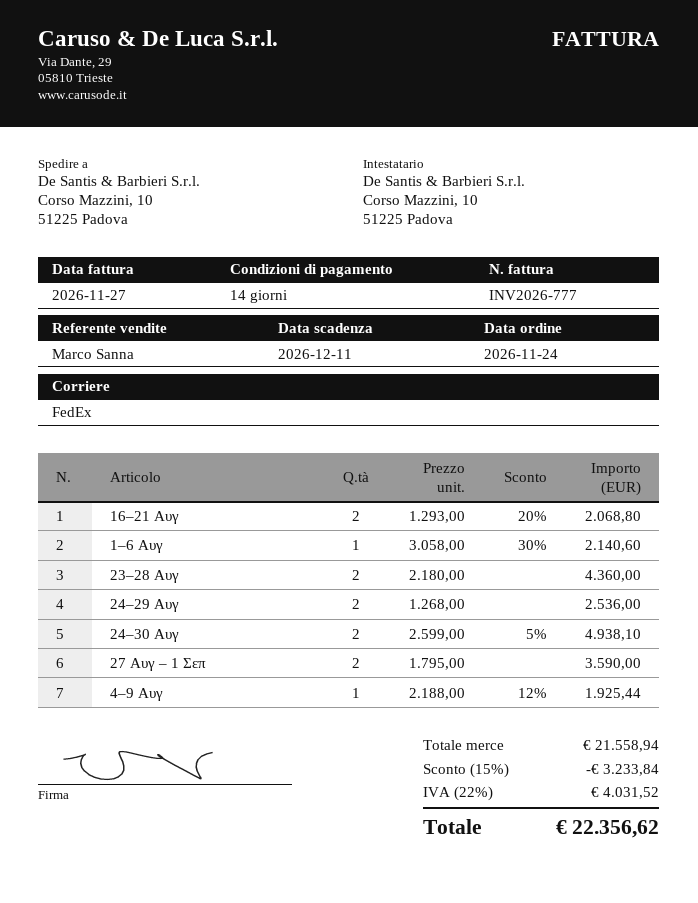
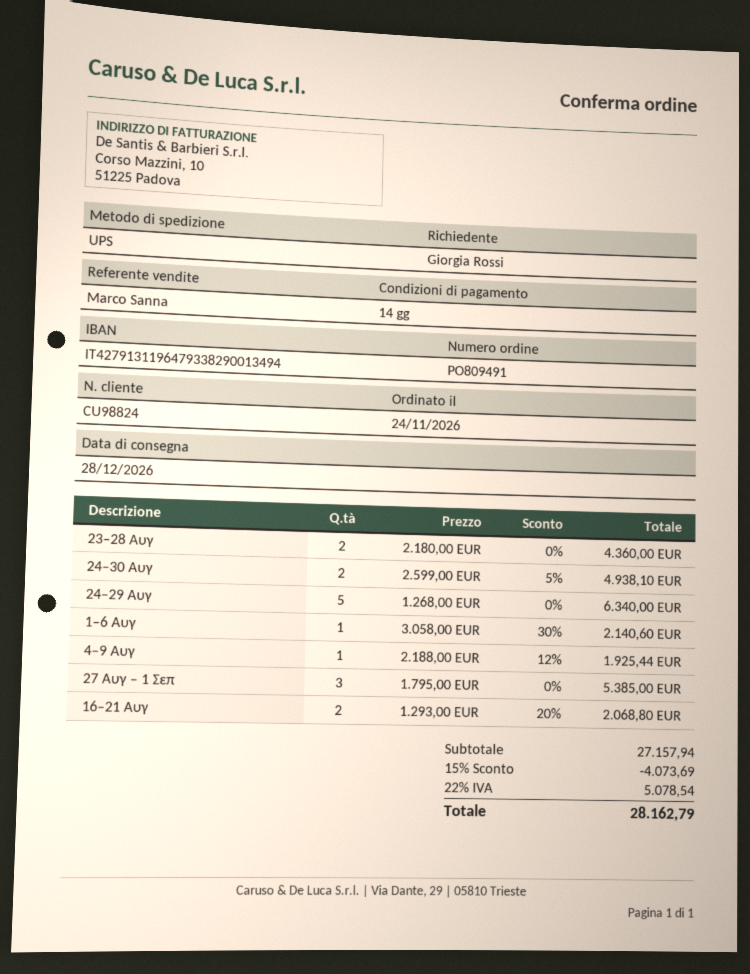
shipping method: FedEx -> UPS
24–29 Αυγ: 2 x 1268.00 = 2536.00 -> 5 x 1268.00 = 6340.00
27 Αυγ – 1 Σεπ: 2 x 1795.00 = 3590.00 -> 3 x 1795.00 = 5385.00
subtotal: 21558.94 -> 27157.94
discount: 15% = 3233.84 -> 15% = 4073.69
tax: 22% = 4031.52 -> 22% = 5078.54
total: 22356.62 -> 28162.79

